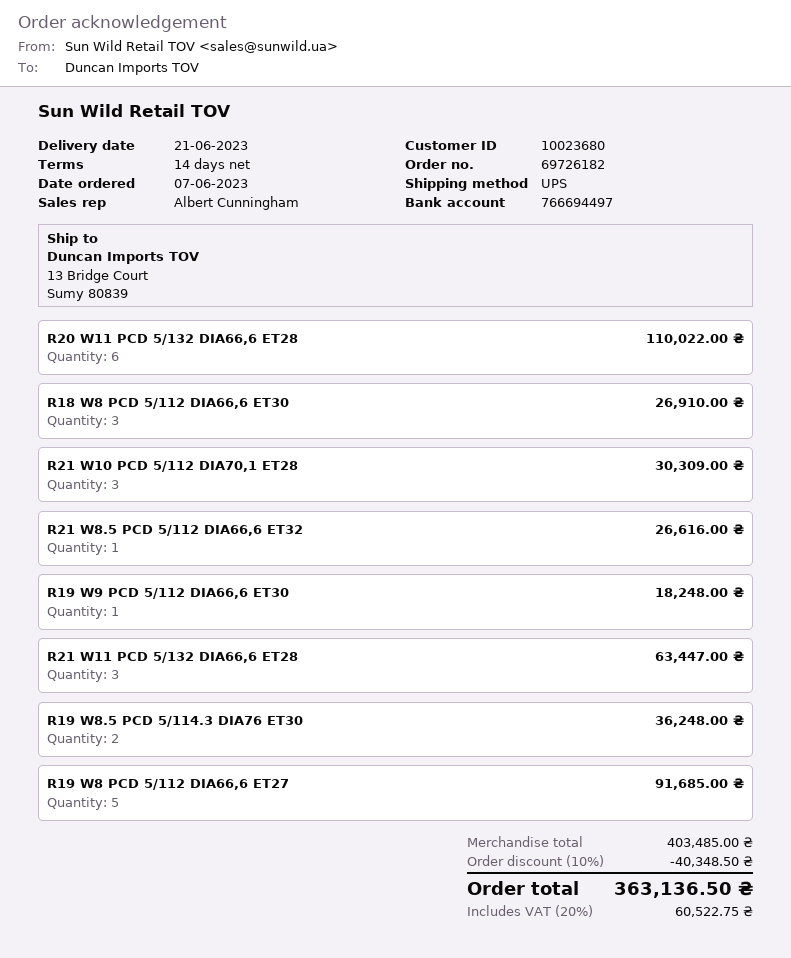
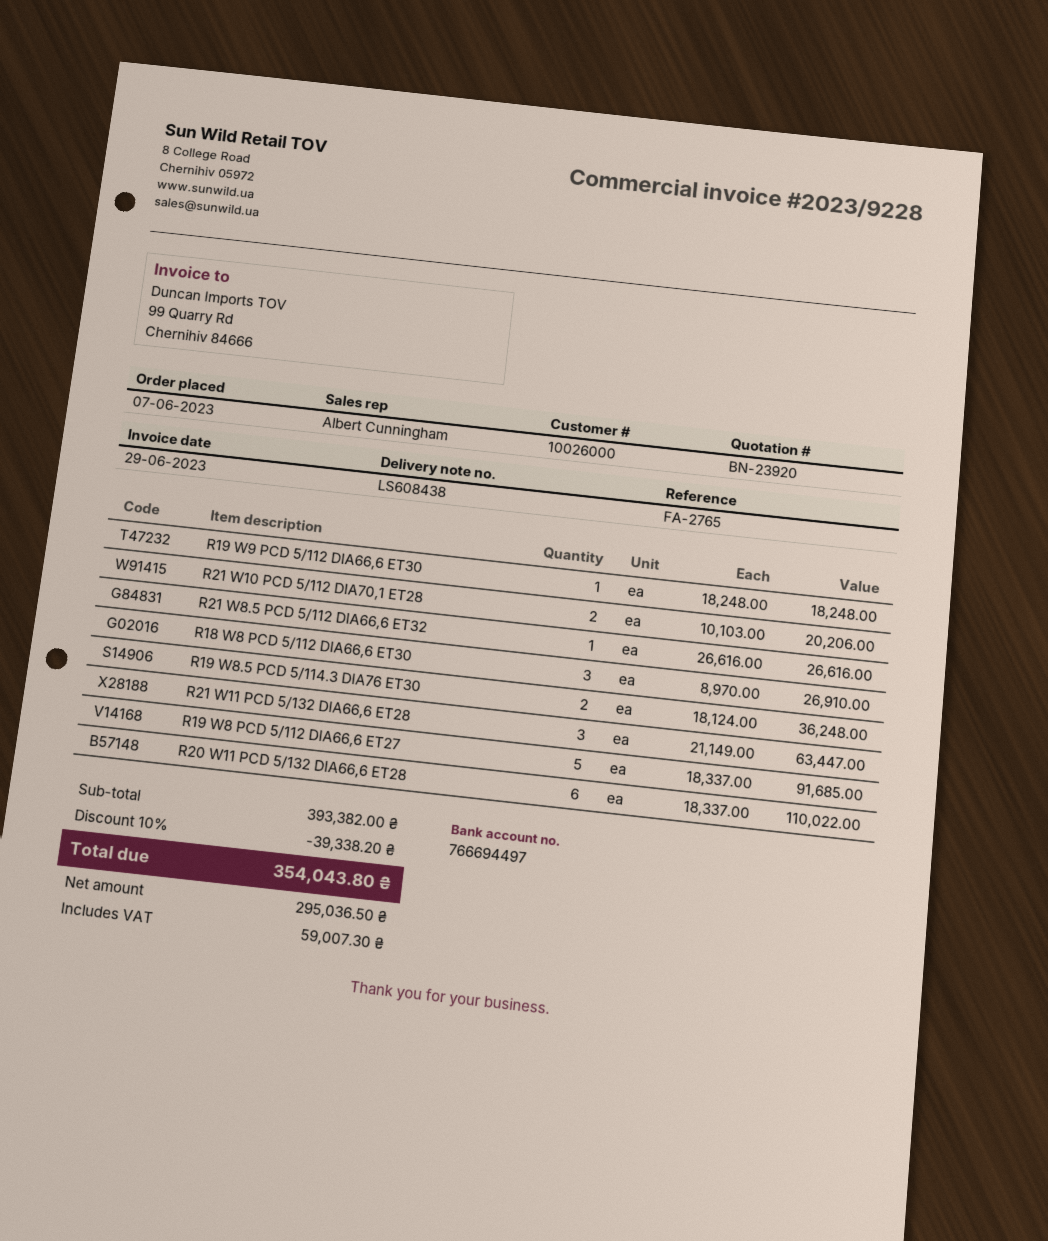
customer number: 10023680 -> 10026000
R21 W10 PCD 5/112 DIA70,1 ET28: 3 for 30309.00 -> 2 for 20206.00
subtotal: 403485.00 -> 393382.00
discount: 10% = 40348.50 -> 10% = 39338.20
tax: 60522.75 -> 59007.30
total: 363136.50 -> 354043.80

